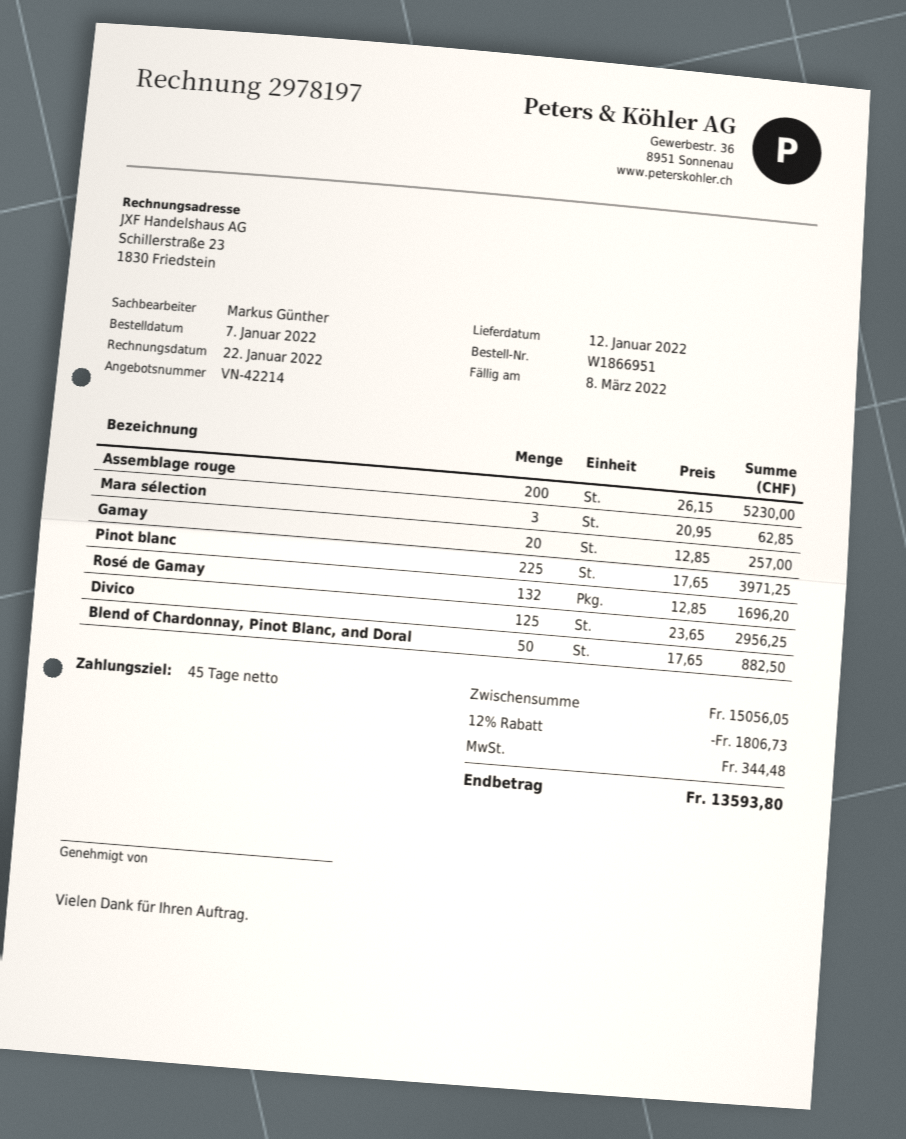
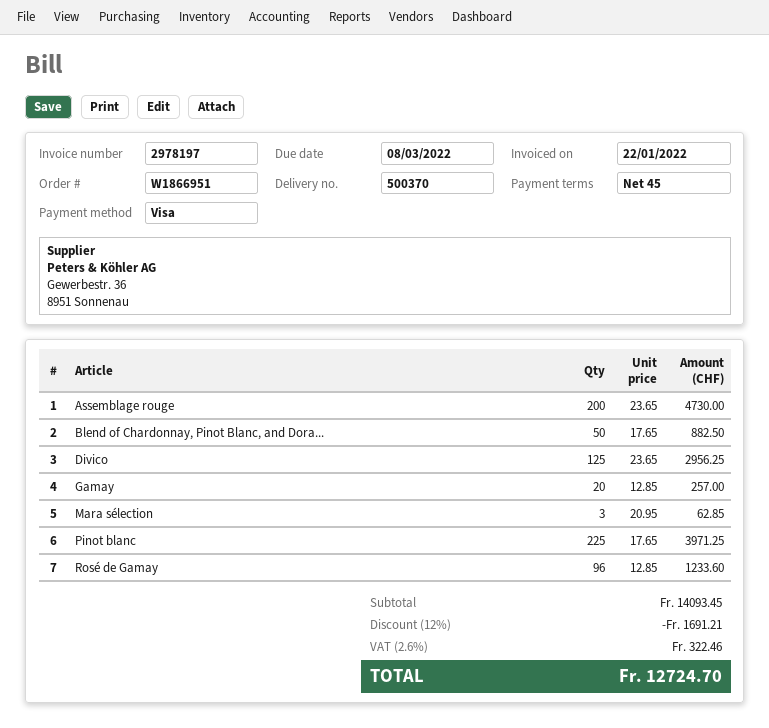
Assemblage rouge: 200 x 26.15 = 5230.00 -> 200 x 23.65 = 4730.00
Rosé de Gamay: 132 x 12.85 = 1696.20 -> 96 x 12.85 = 1233.60
subtotal: 15056.05 -> 14093.45
discount: 12% = 1806.73 -> 12% = 1691.21
tax: 344.48 -> 322.46
total: 13593.80 -> 12724.70

